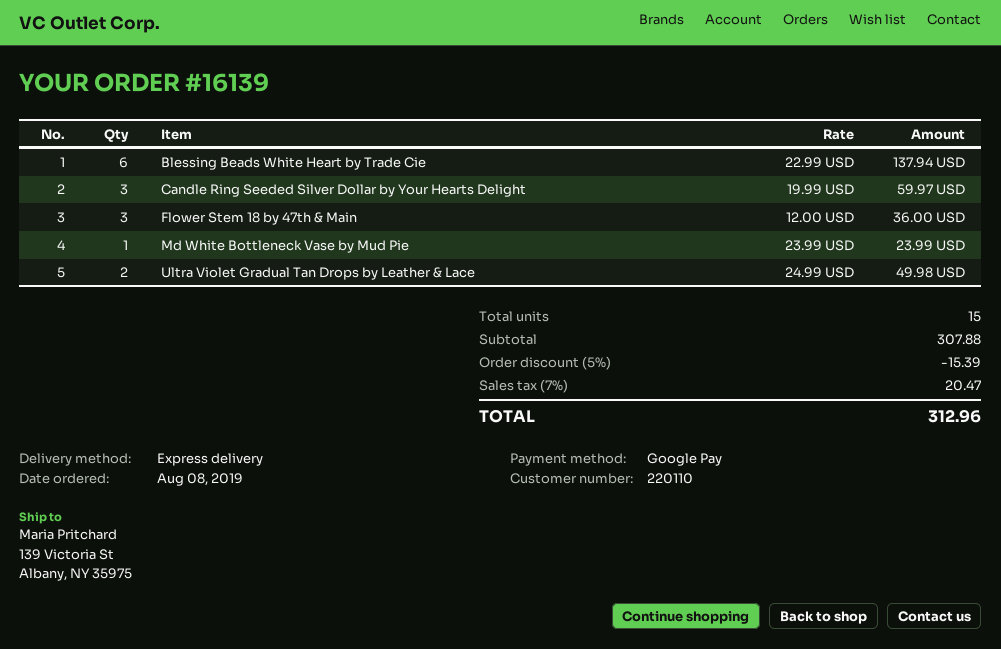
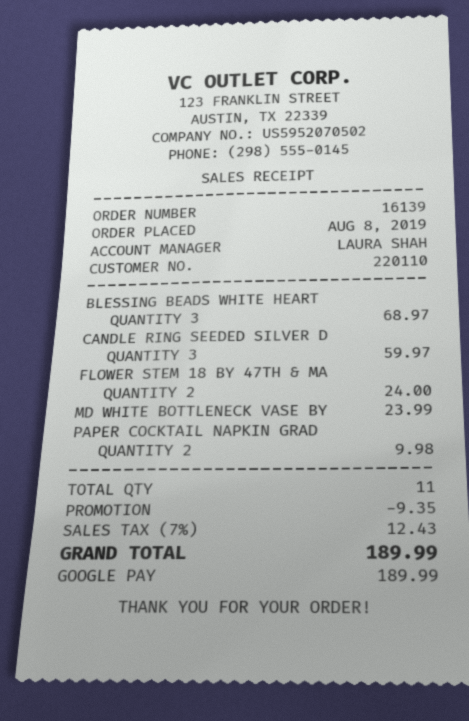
Blessing Beads White Heart by Trade Cie: 6 for 137.94 -> 3 for 68.97
Flower Stem 18 by 47th & Main: 3 for 36.00 -> 2 for 24.00
Ultra Violet Gradual Tan Drops by Leather & Lace: 2 for 49.98 -> none
PAPER COCKTAIL NAPKIN GRAD: none -> 2 for 9.98
total quantity: 15 -> 11
discount: 15.39 -> 9.35
tax: 7% = 20.47 -> 7% = 12.43
total: 312.96 -> 189.99

